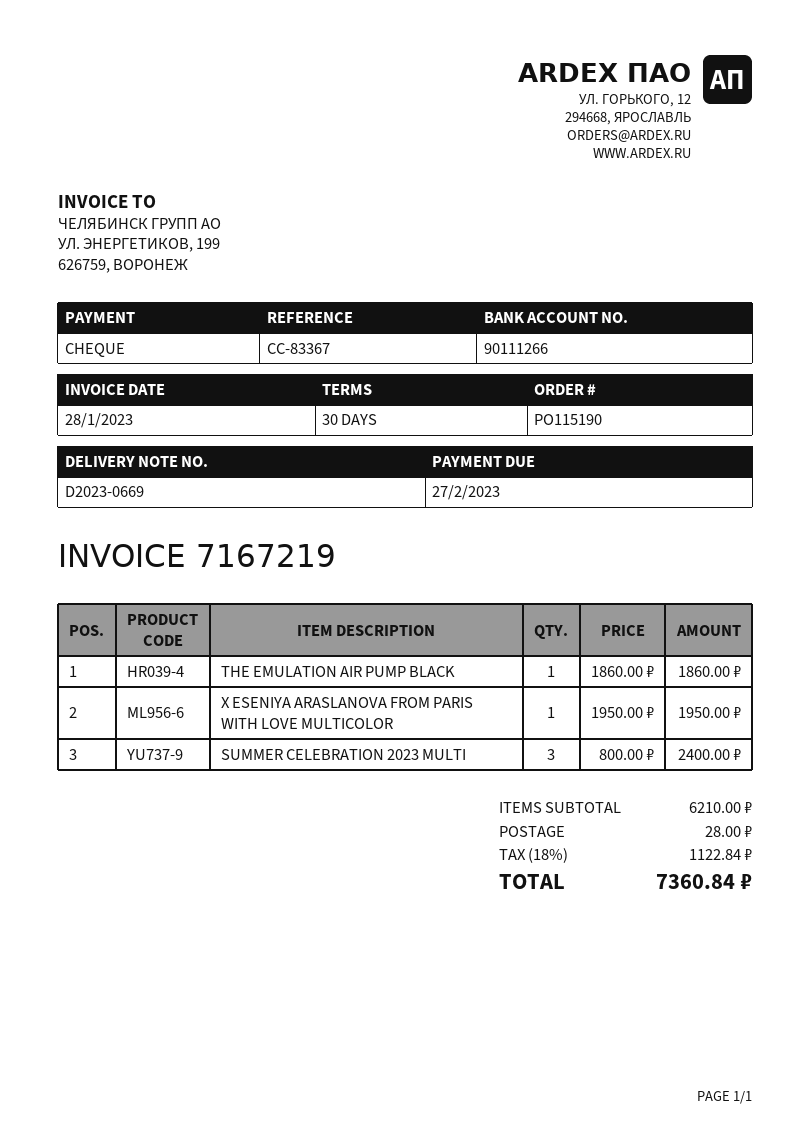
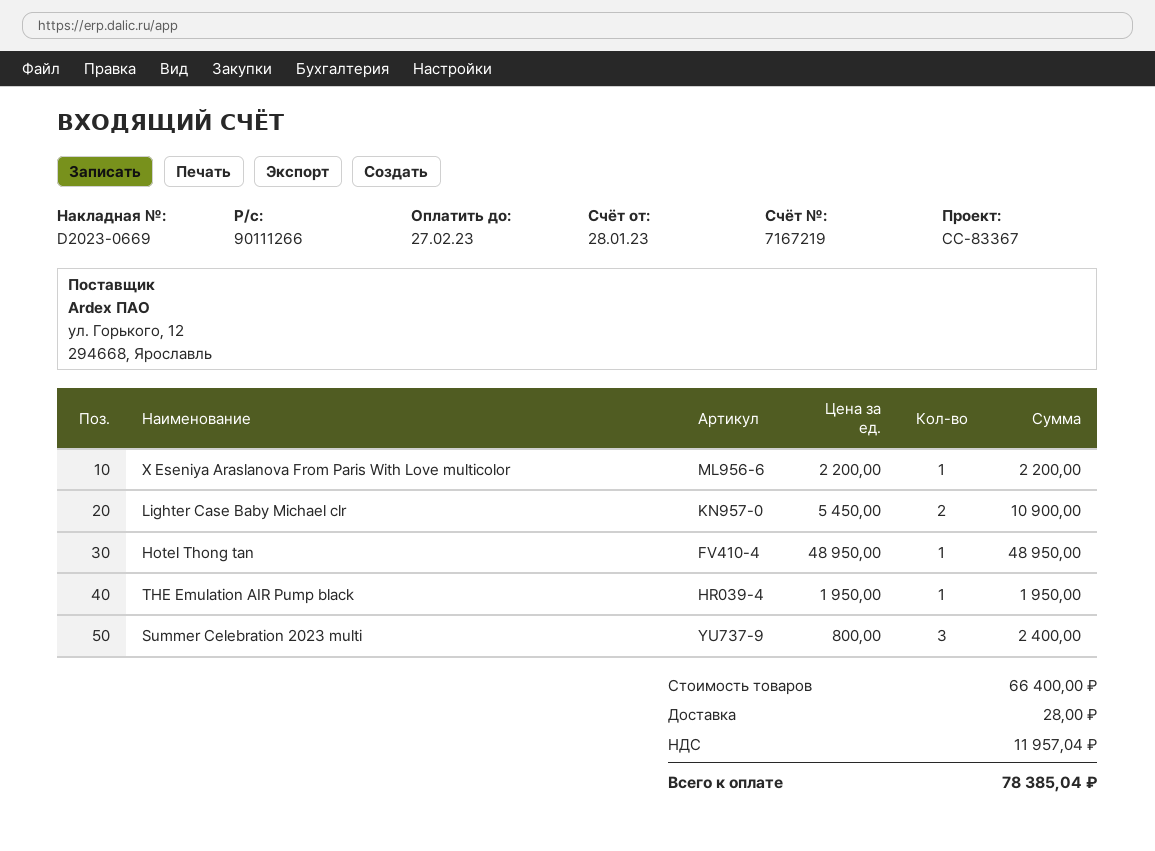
THE EMULATION AIR PUMP BLACK: 1 x 1860.00 = 1860.00 -> 1 x 1950.00 = 1950.00
X ESENIYA ARASLANOVA FROM PARIS WITH LOVE MULTICOLOR: 1 x 1950.00 = 1950.00 -> 1 x 2200.00 = 2200.00
Lighter Case Baby Michael clr: none -> 2 x 5450.00 = 10900.00
Hotel Thong tan: none -> 1 x 48950.00 = 48950.00
subtotal: 6210.00 -> 66400.00
tax: 1122.84 -> 11957.04
total: 7360.84 -> 78385.04

